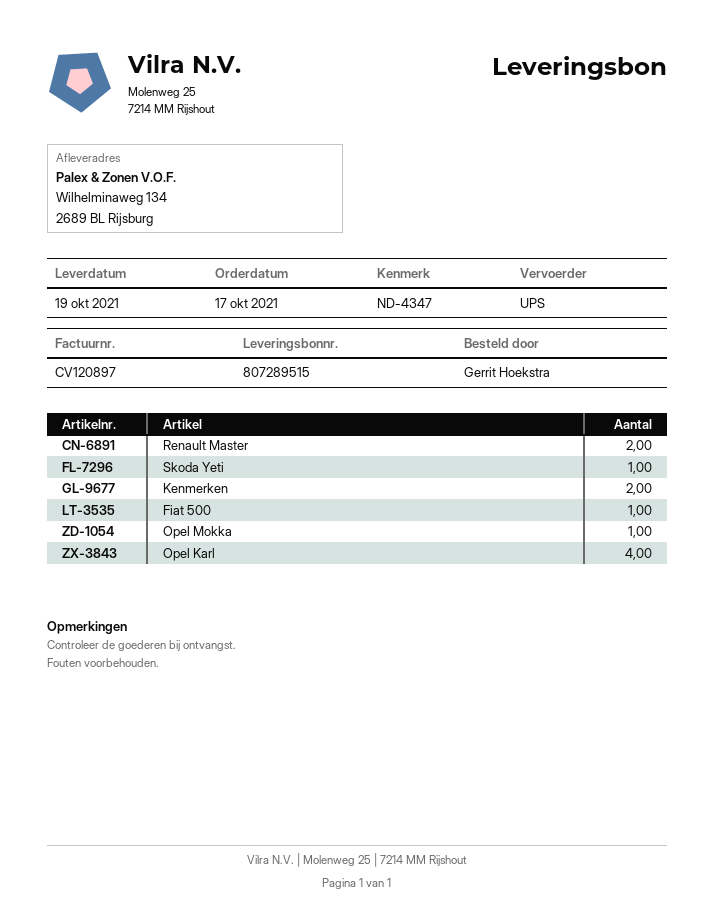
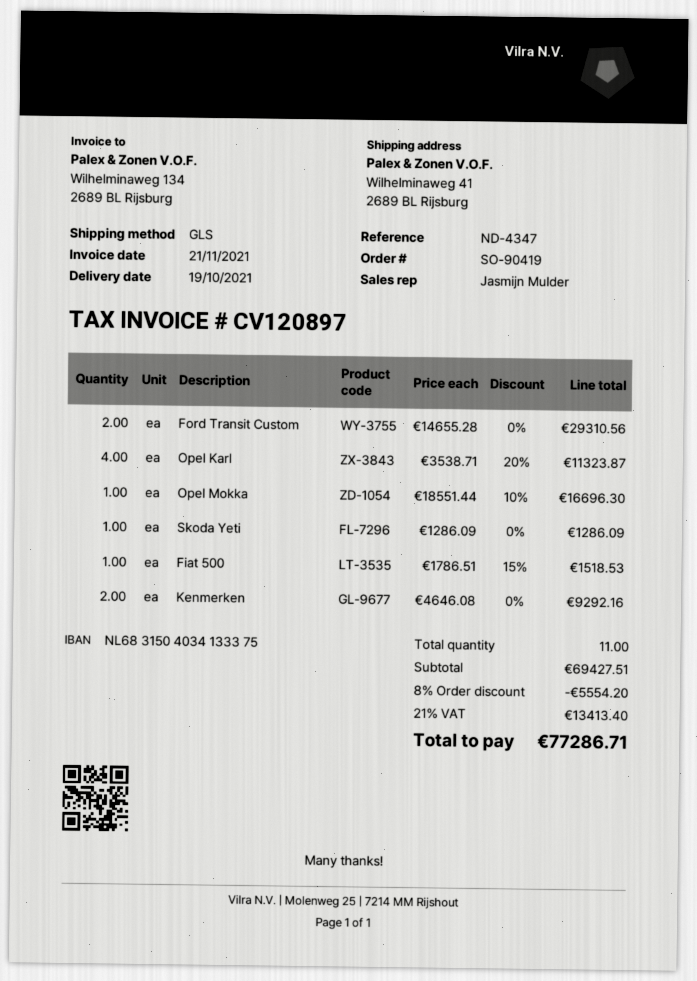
shipping method: UPS -> GLS
ship to: Wilhelminaweg 134, 2689 BL Rijsburg -> Wilhelminaweg 41, 2689 BL Rijsburg
Renault Master: 2 -> none
Ford Transit Custom: none -> 2

